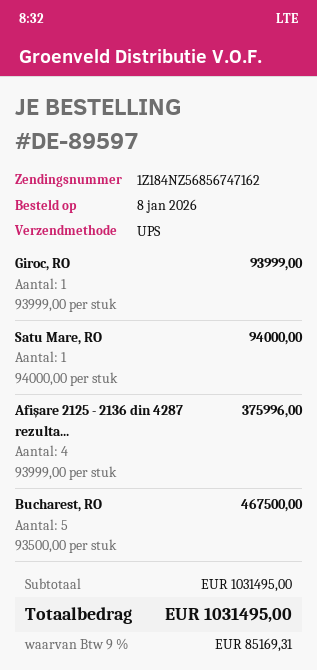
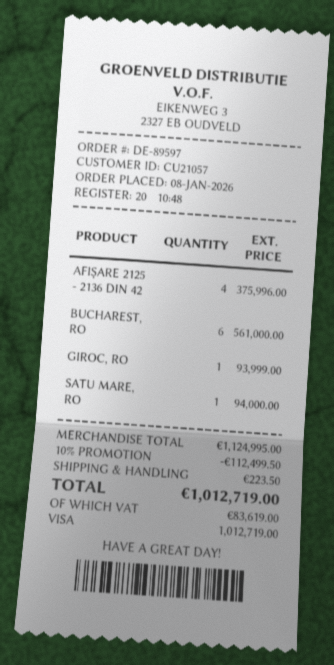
Bucharest, RO: 5 for 467500.00 -> 6 for 561000.00
subtotal: 1031495.00 -> 1124995.00
discount: none -> 10% = 112499.50
shipping: none -> 223.50
tax: 85169.31 -> 83619.00
total: 1031495.00 -> 1012719.00

